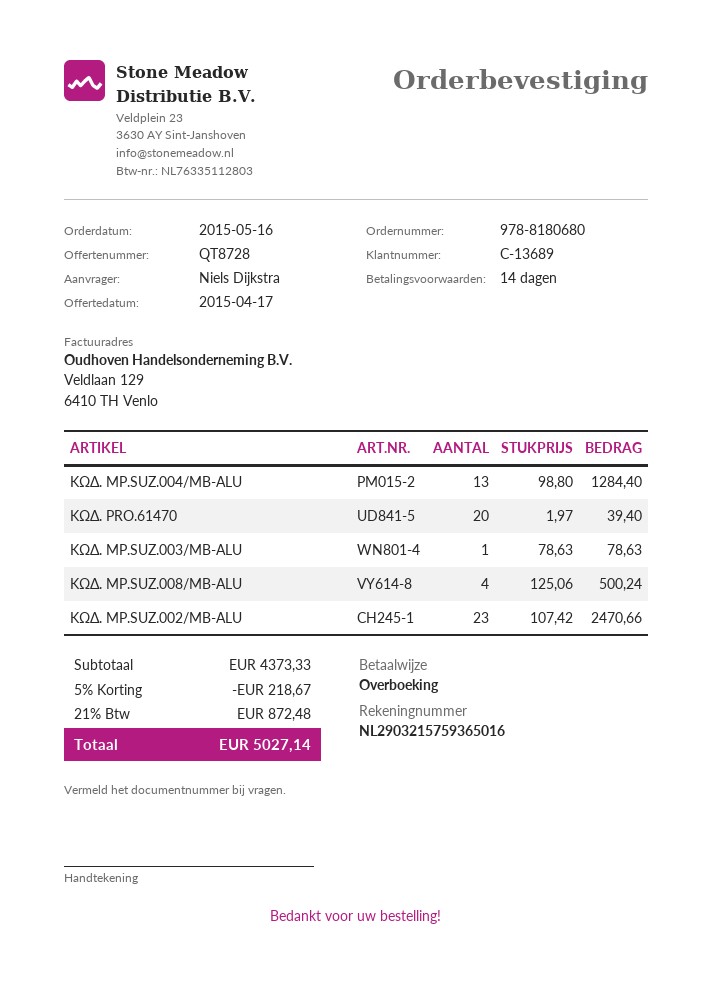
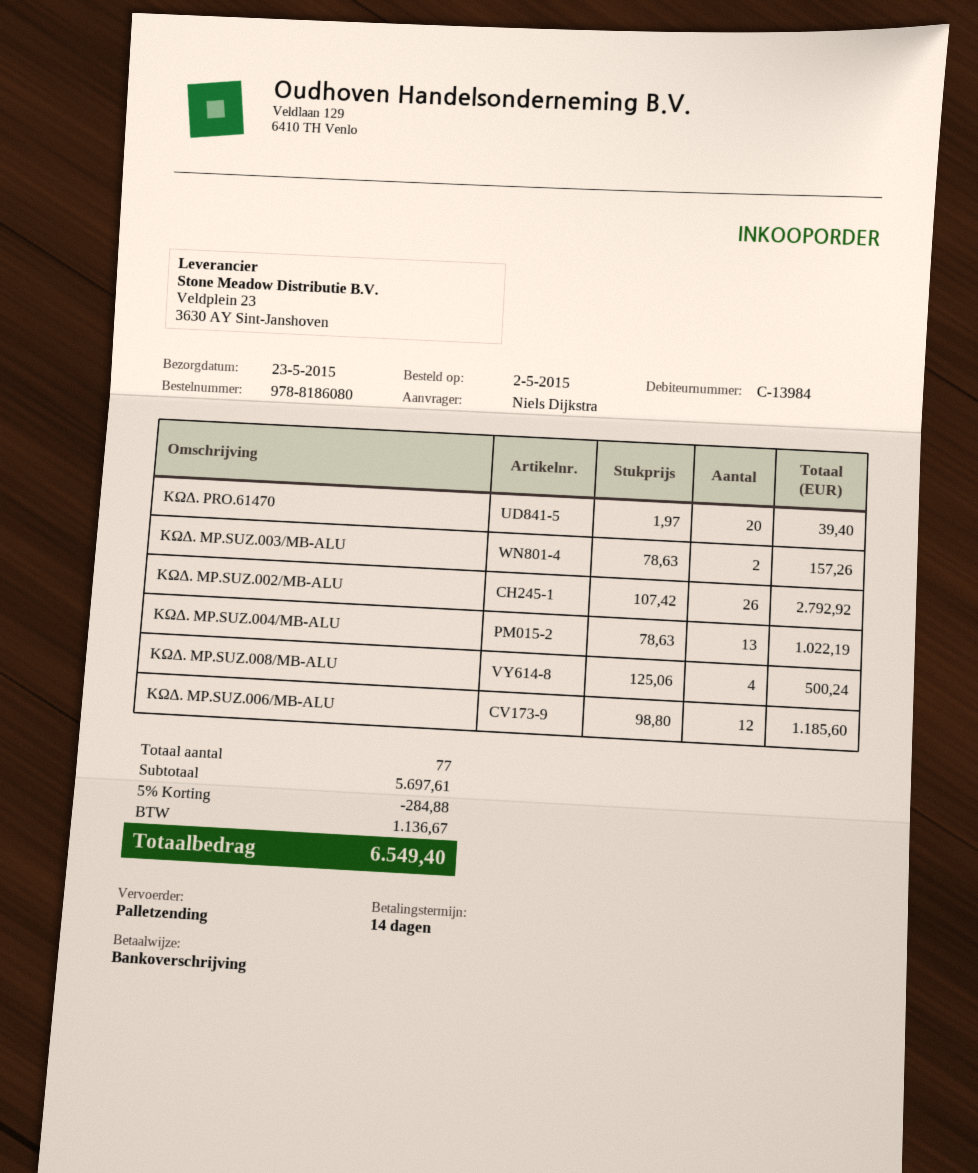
order number: 978-8180680 -> 978-8186080
order date: 2015-05-16 -> 2015-05-02
customer number: C-13689 -> C-13984
ΚΩΔ. MP.SUZ.004/MB-ALU: 13 x 98.80 = 1284.40 -> 13 x 78.63 = 1022.19
ΚΩΔ. MP.SUZ.003/MB-ALU: 1 x 78.63 = 78.63 -> 2 x 78.63 = 157.26
ΚΩΔ. MP.SUZ.002/MB-ALU: 23 x 107.42 = 2470.66 -> 26 x 107.42 = 2792.92
ΚΩΔ. MP.SUZ.006/MB-ALU: none -> 12 x 98.80 = 1185.60
subtotal: 4373.33 -> 5697.61
discount: 5% = 218.67 -> 5% = 284.88
tax: 872.48 -> 1136.67
total: 5027.14 -> 6549.40

